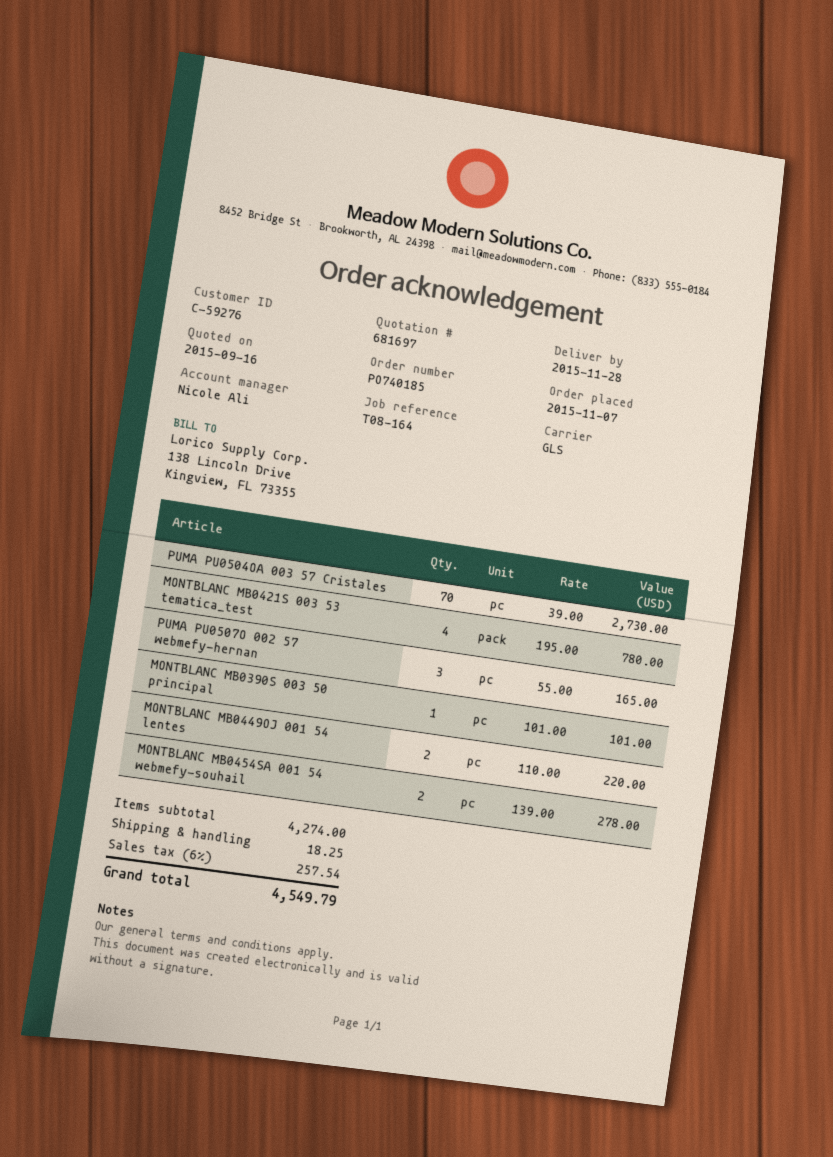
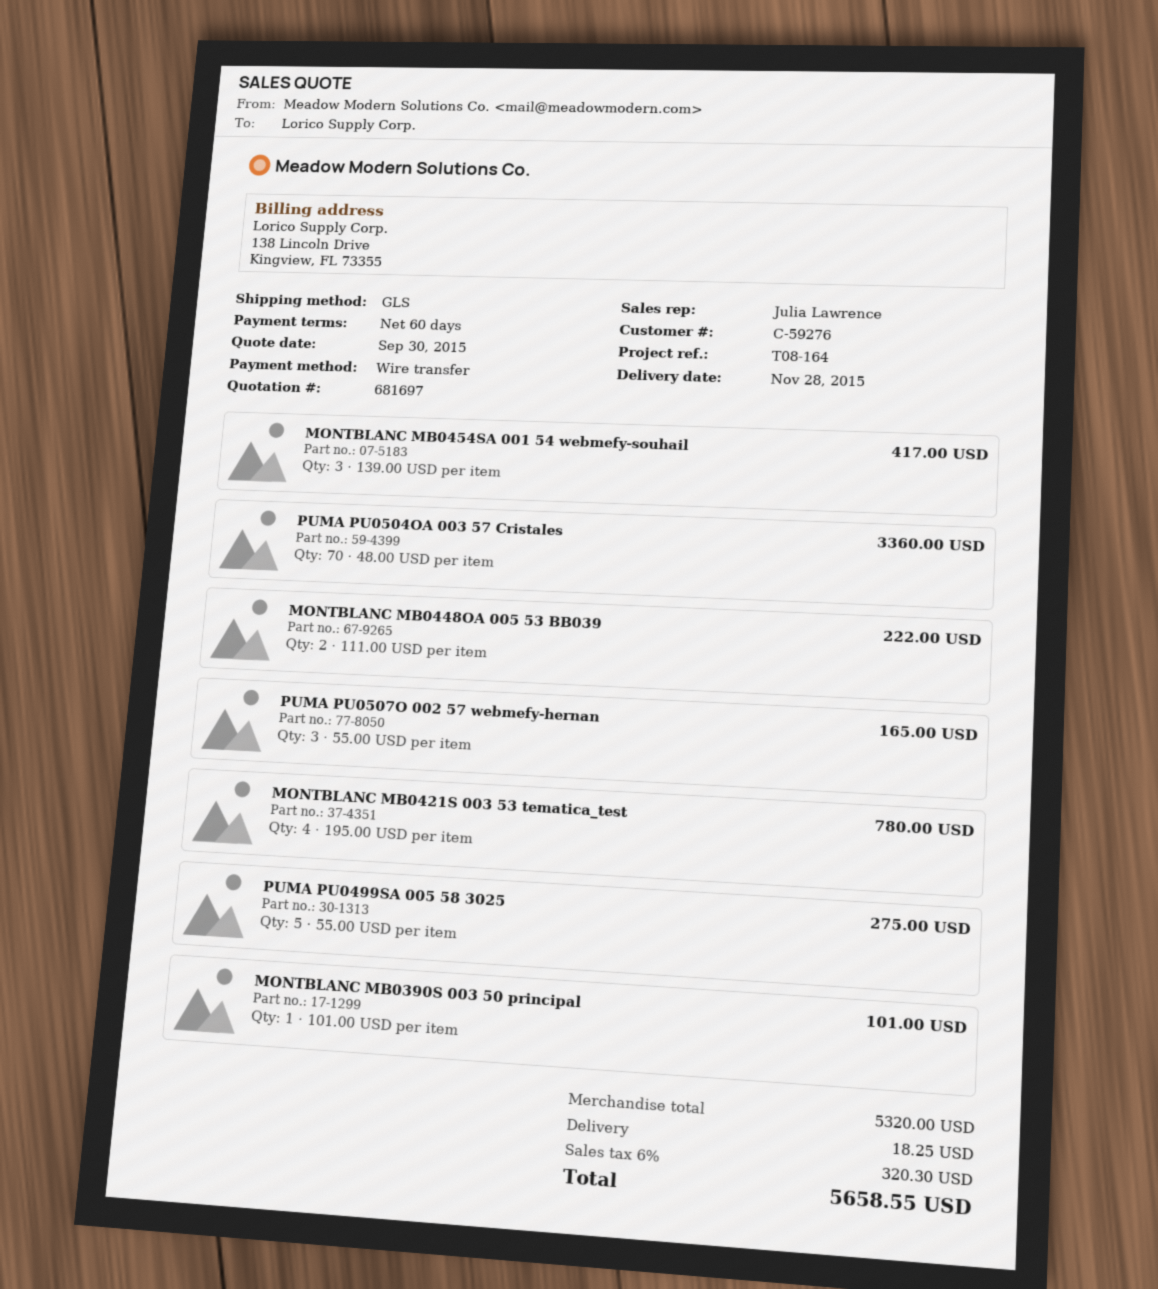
quote date: 2015-09-16 -> 2015-09-30
sales rep: Nicole Ali -> Julia Lawrence
PUMA PU0504OA 003 57 Cristales: 70 x 39.00 = 2730.00 -> 70 x 48.00 = 3360.00
MONTBLANC MB0449OJ 001 54 lentes: 2 x 110.00 = 220.00 -> none
MONTBLANC MB0454SA 001 54 webmefy-souhail: 2 x 139.00 = 278.00 -> 3 x 139.00 = 417.00
MONTBLANC MB0448OA 005 53 BB039: none -> 2 x 111.00 = 222.00
PUMA PU0499SA 005 58 3025: none -> 5 x 55.00 = 275.00
subtotal: 4274.00 -> 5320.00
tax: 6% = 257.54 -> 6% = 320.30
total: 4549.79 -> 5658.55

